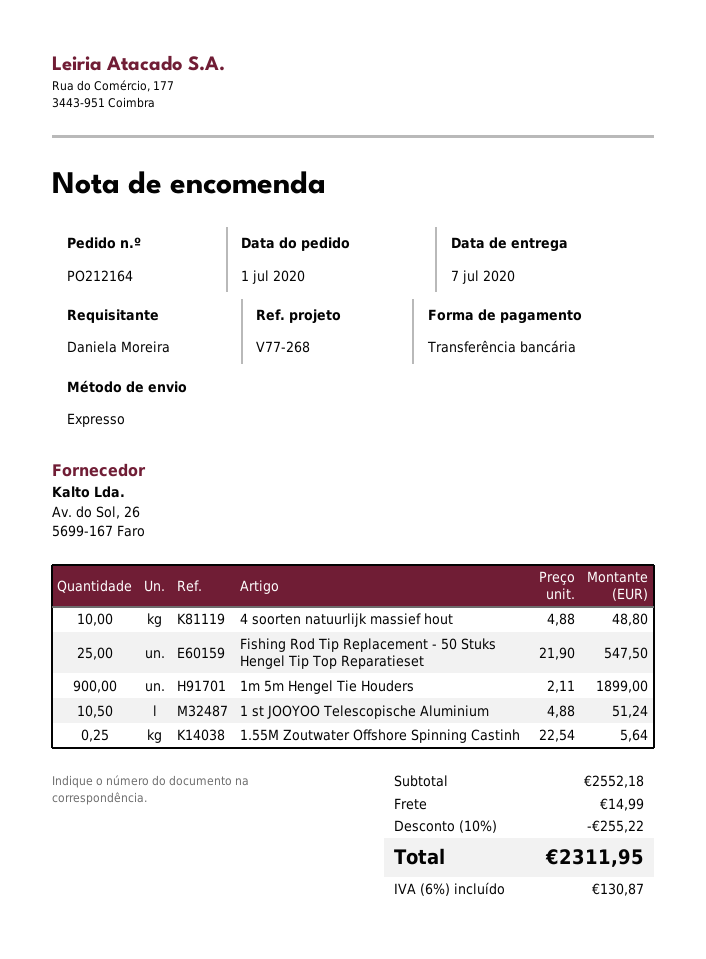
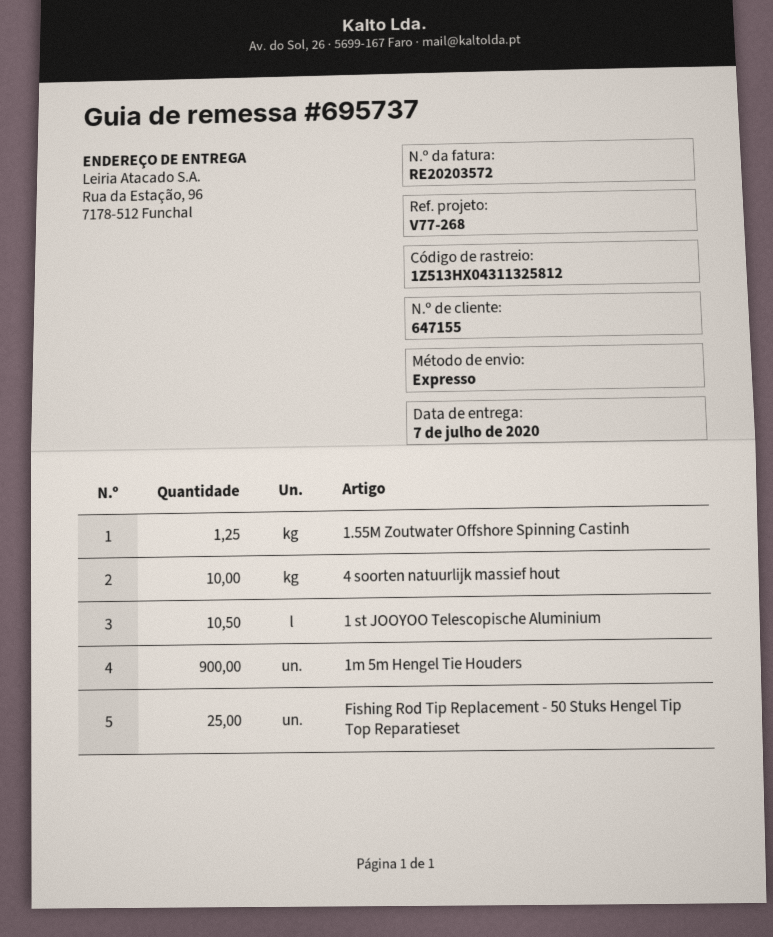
1.55M Zoutwater Offshore Spinning Castinh: 0.25 -> 1.25

